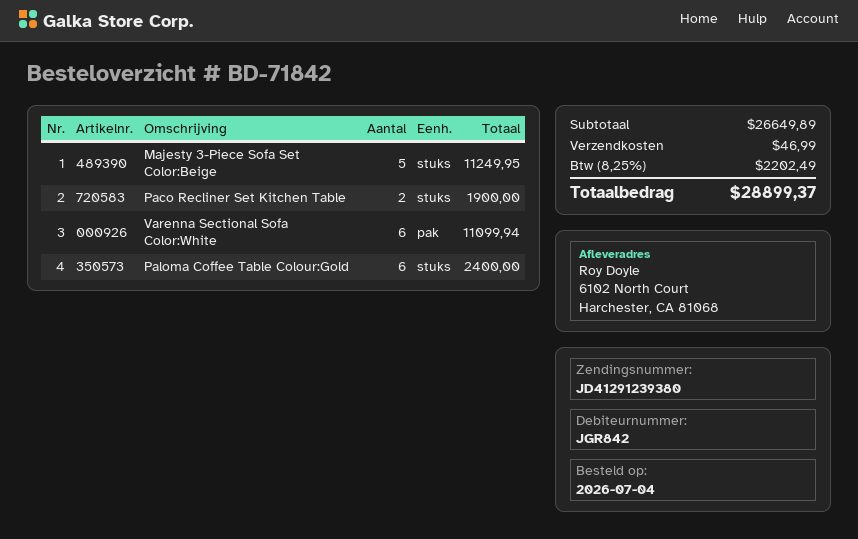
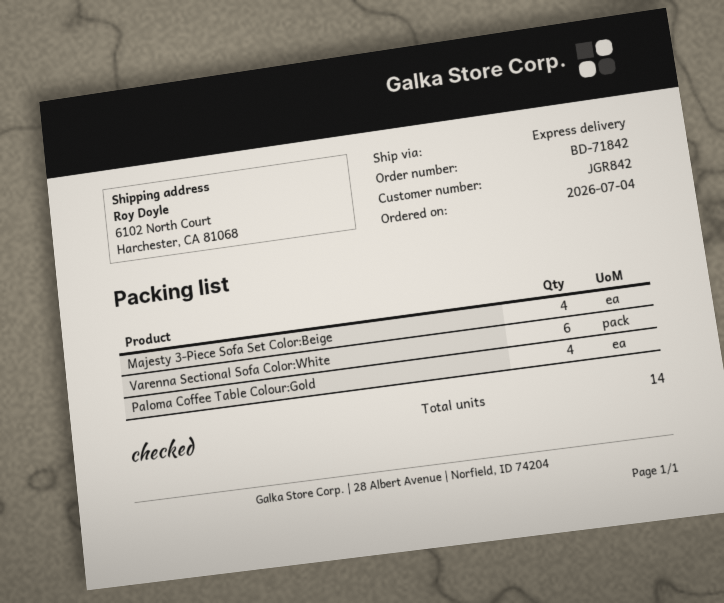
Majesty 3-Piece Sofa Set Color:Beige: 5 -> 4
Paco Recliner Set Kitchen Table: 2 -> none
Paloma Coffee Table Colour:Gold: 6 -> 4

